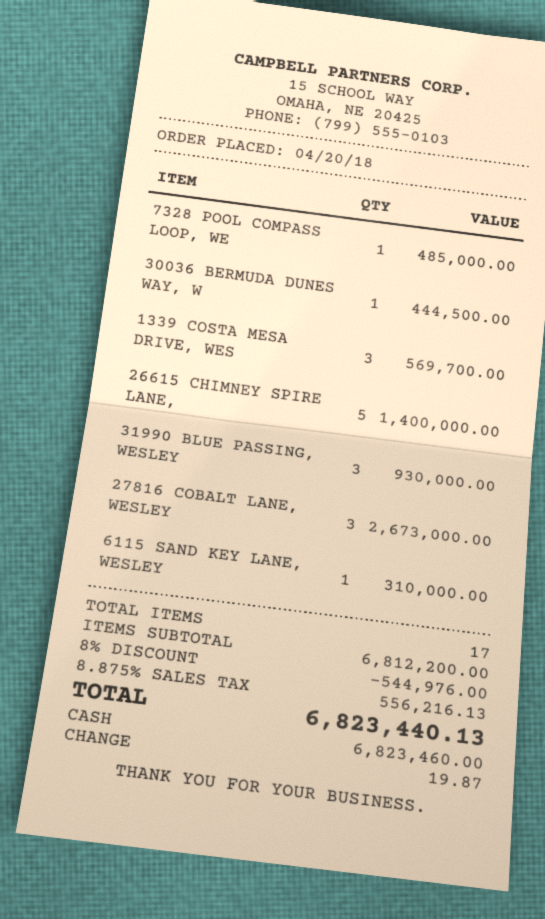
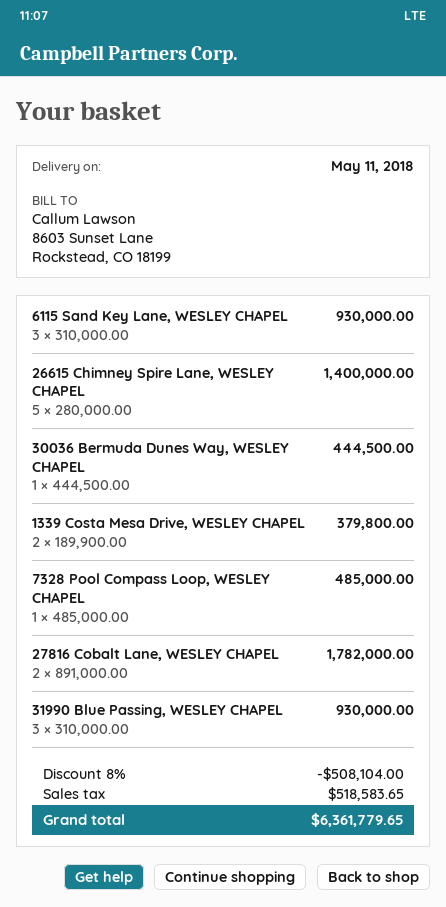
1339 COSTA MESA DRIVE, WES: 3 for 569700.00 -> 2 for 379800.00
27816 COBALT LANE, WESLEY: 3 for 2673000.00 -> 2 for 1782000.00
6115 SAND KEY LANE, WESLEY: 1 for 310000.00 -> 3 for 930000.00
discount: 8% = 544976.00 -> 8% = 508104.00
tax: 556216.13 -> 518583.65
total: 6823440.13 -> 6361779.65

